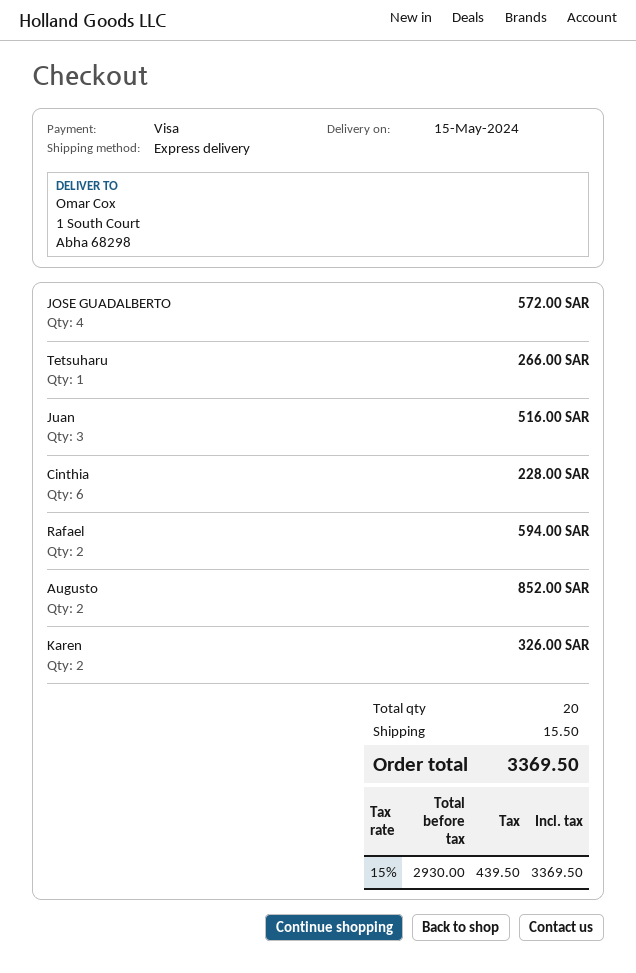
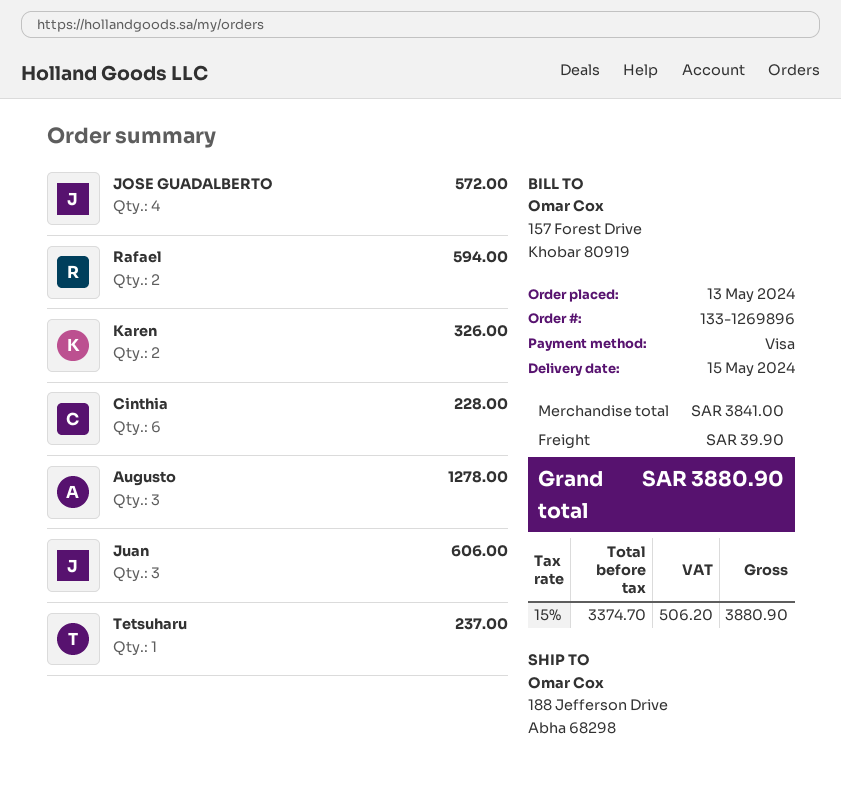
ship to: 1 South Court, Abha 68298 -> 188 Jefferson Drive, Abha 68298
Tetsuharu: 1 for 266.00 -> 1 for 237.00
Juan: 3 for 516.00 -> 3 for 606.00
Augusto: 2 for 852.00 -> 3 for 1278.00
shipping: 15.50 -> 39.90
net: 2930.00 -> 3374.70
tax: 15% = 439.50 -> 15% = 506.20
total: 3369.50 -> 3880.90

